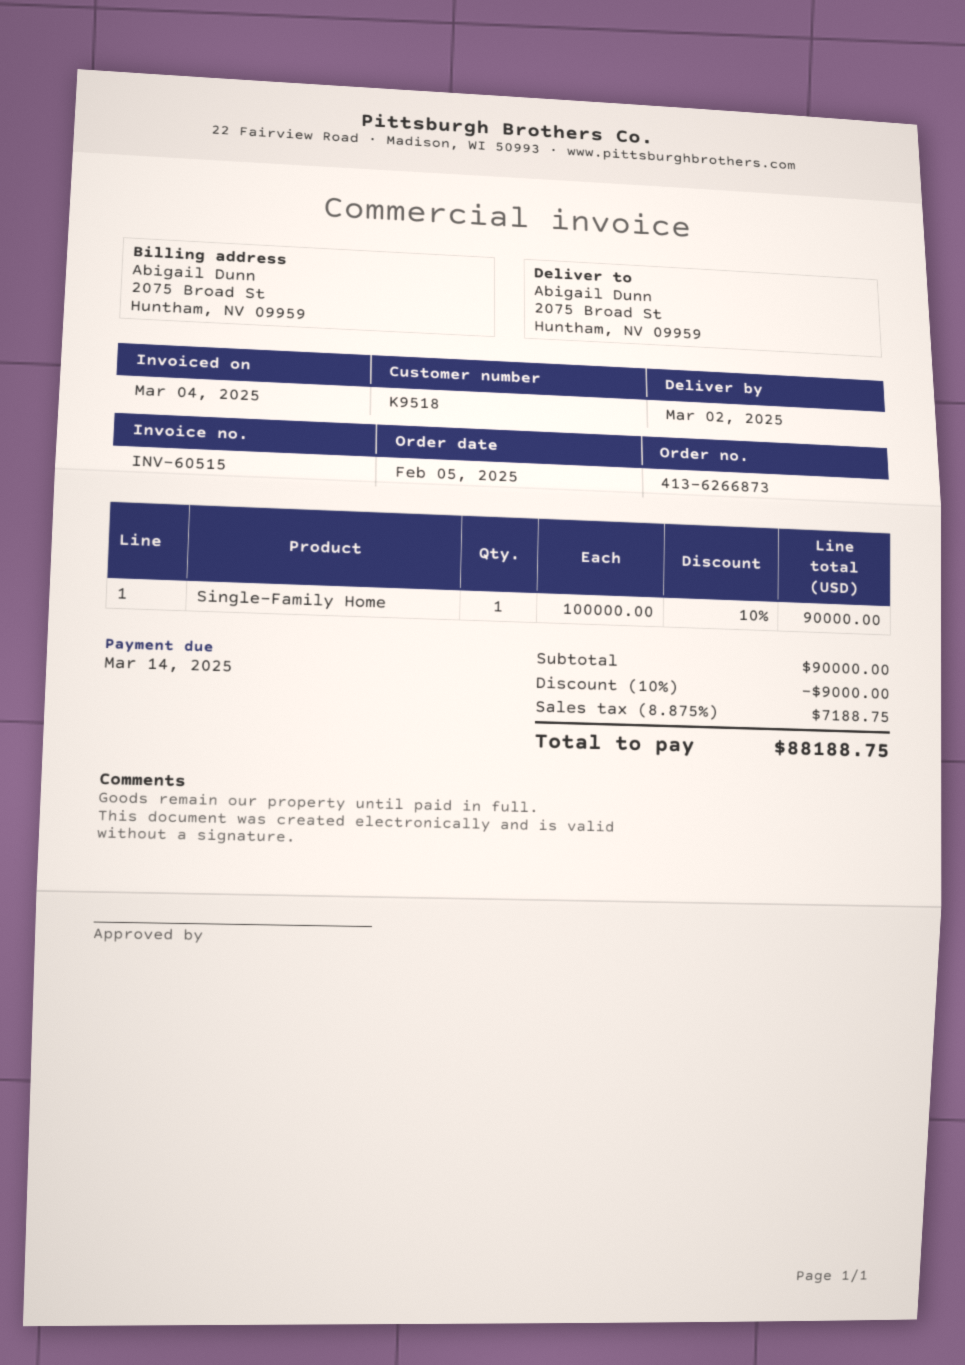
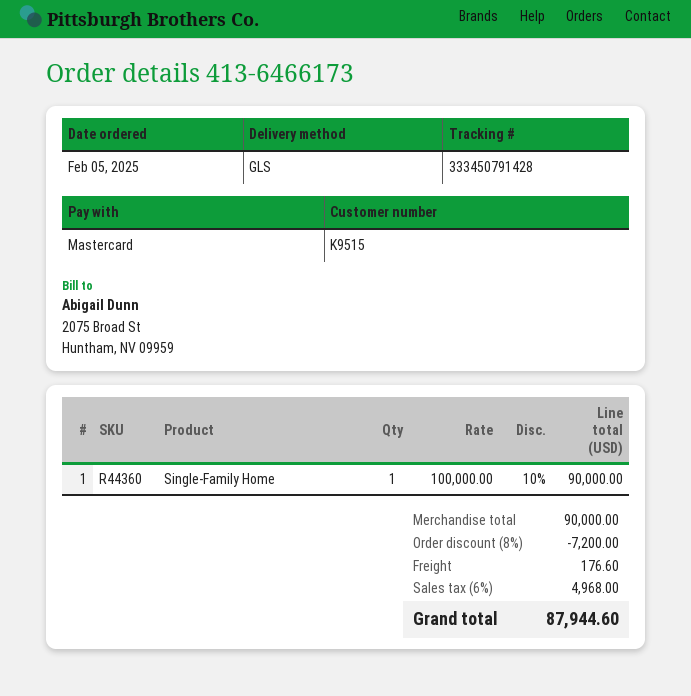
order number: 413-6266873 -> 413-6466173
customer number: K9518 -> K9515
discount: 10% = 9000.00 -> 8% = 7200.00
shipping: none -> 176.60
tax: 8.875% = 7188.75 -> 6% = 4968.00
total: 88188.75 -> 87944.60

